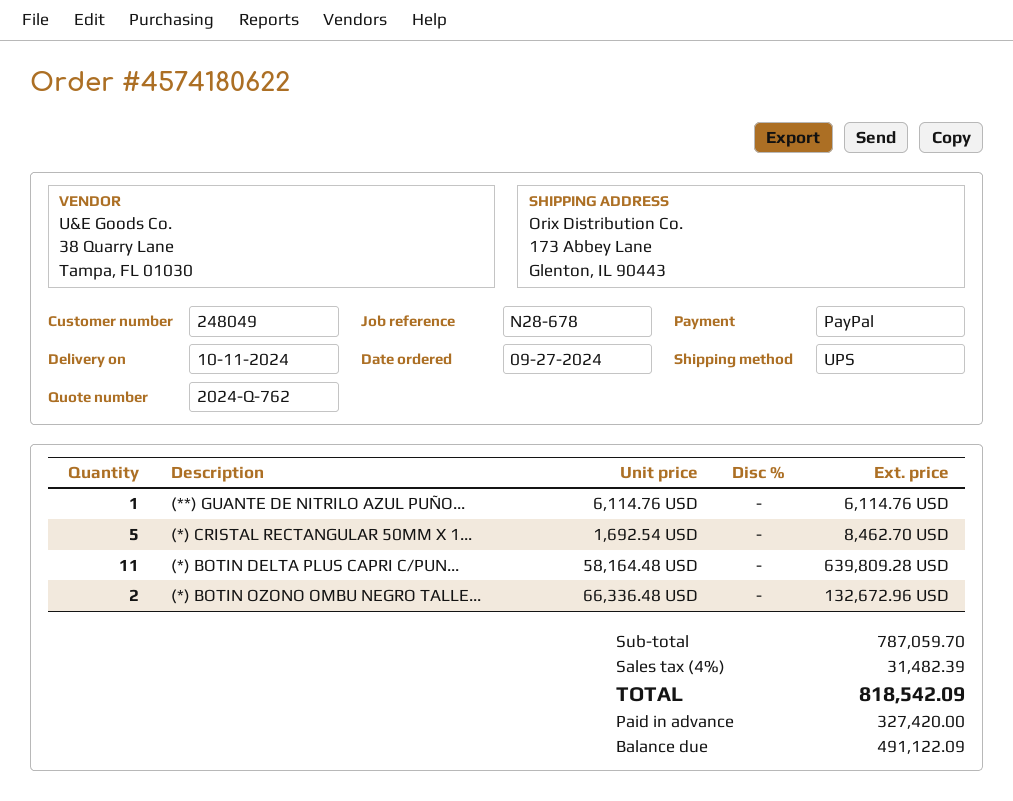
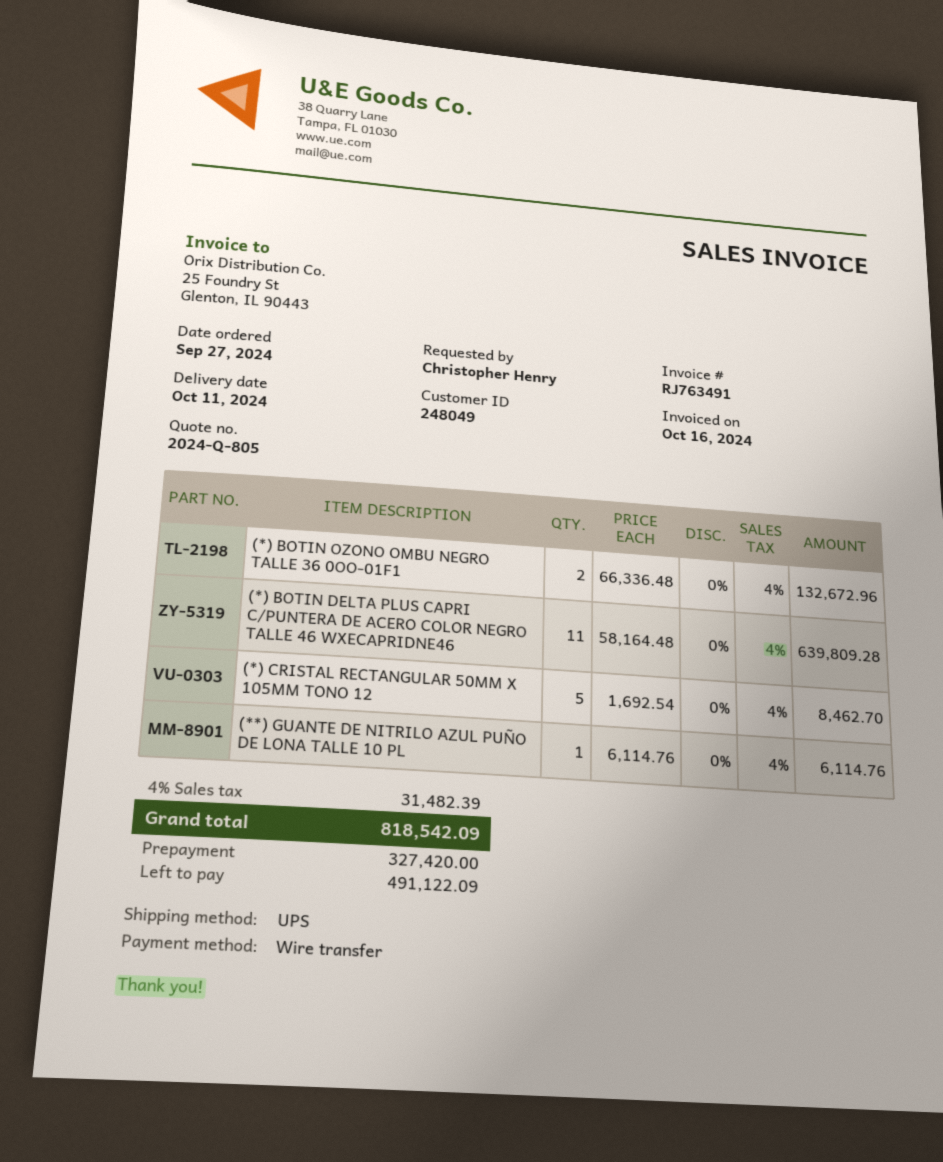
quote number: 2024-Q-762 -> 2024-Q-805
payment method: PayPal -> bank transfer

